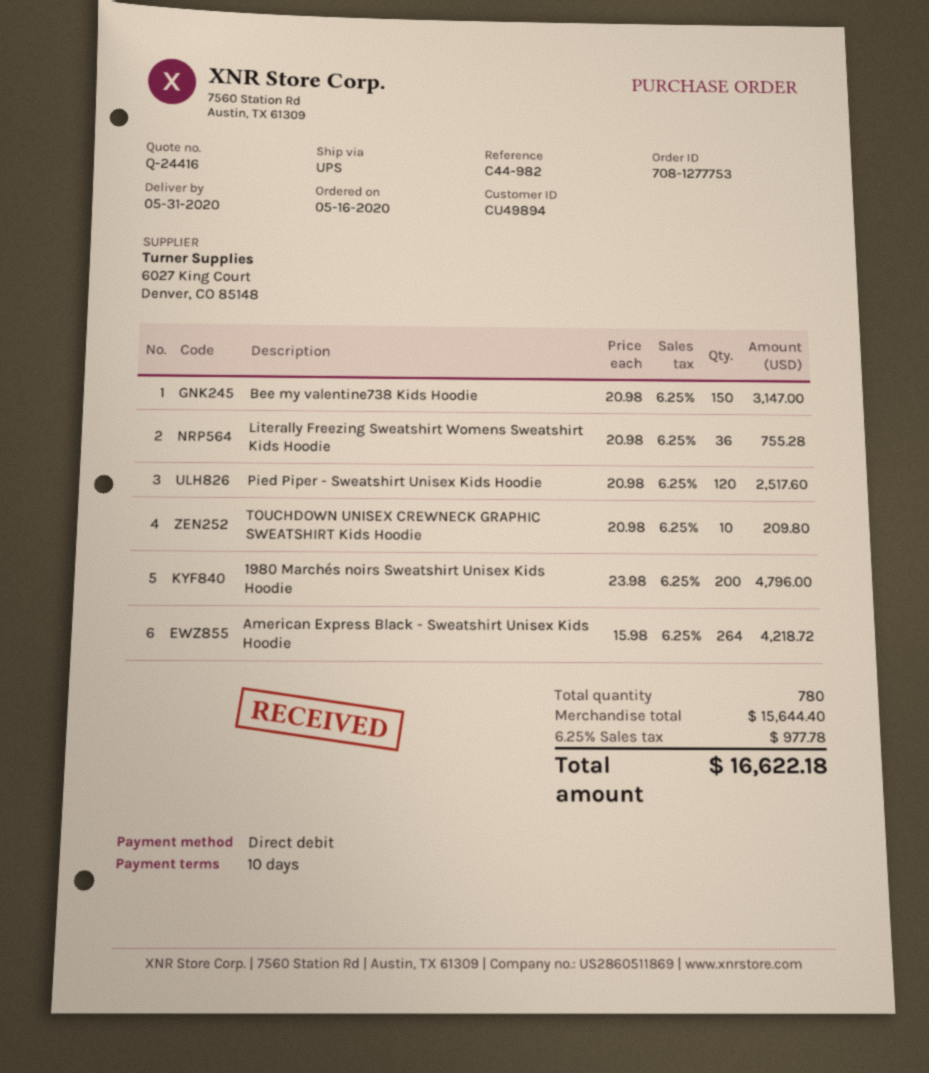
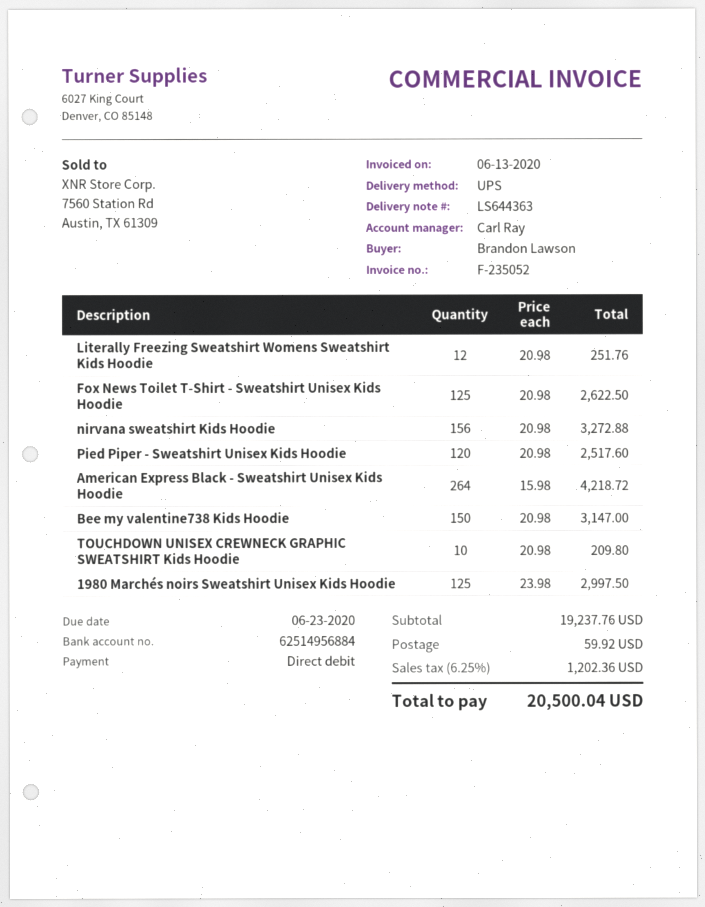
Literally Freezing Sweatshirt Womens Sweatshirt Kids Hoodie: 36 x 20.98 = 755.28 -> 12 x 20.98 = 251.76
1980 Marchés noirs Sweatshirt Unisex Kids Hoodie: 200 x 23.98 = 4796.00 -> 125 x 23.98 = 2997.50
Fox News Toilet T-Shirt - Sweatshirt Unisex Kids Hoodie: none -> 125 x 20.98 = 2622.50
nirvana sweatshirt Kids Hoodie: none -> 156 x 20.98 = 3272.88
subtotal: 15644.40 -> 19237.76
shipping: none -> 59.92
tax: 6.25% = 977.78 -> 6.25% = 1202.36
total: 16622.18 -> 20500.04

